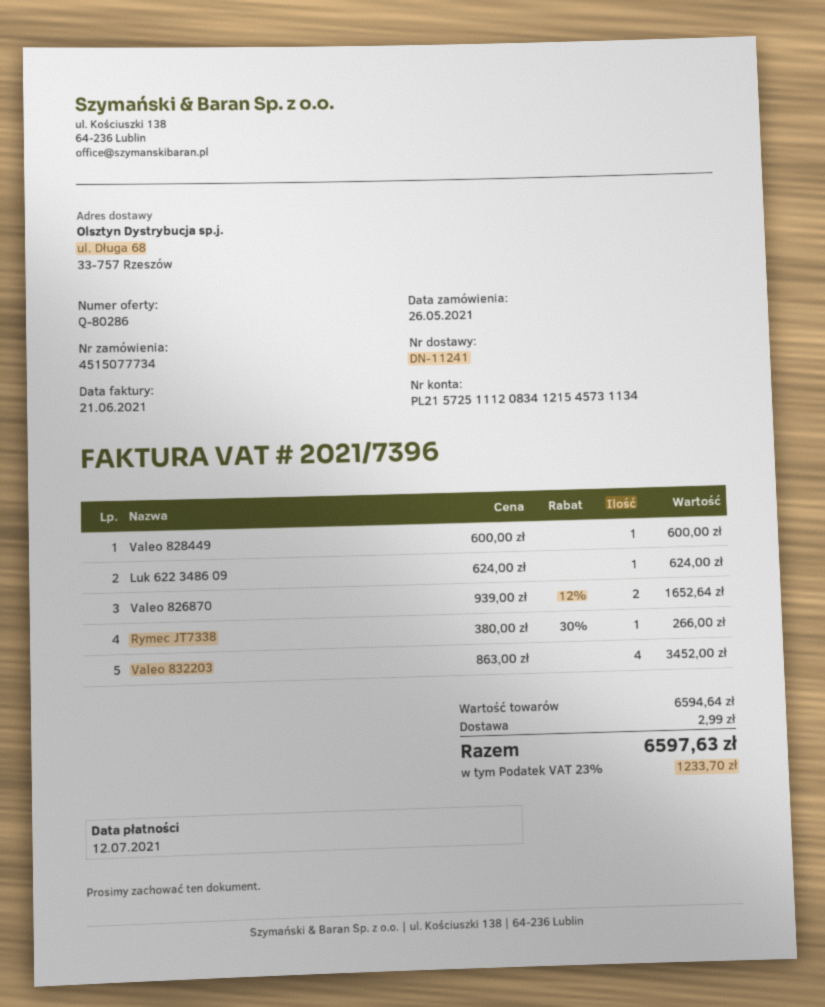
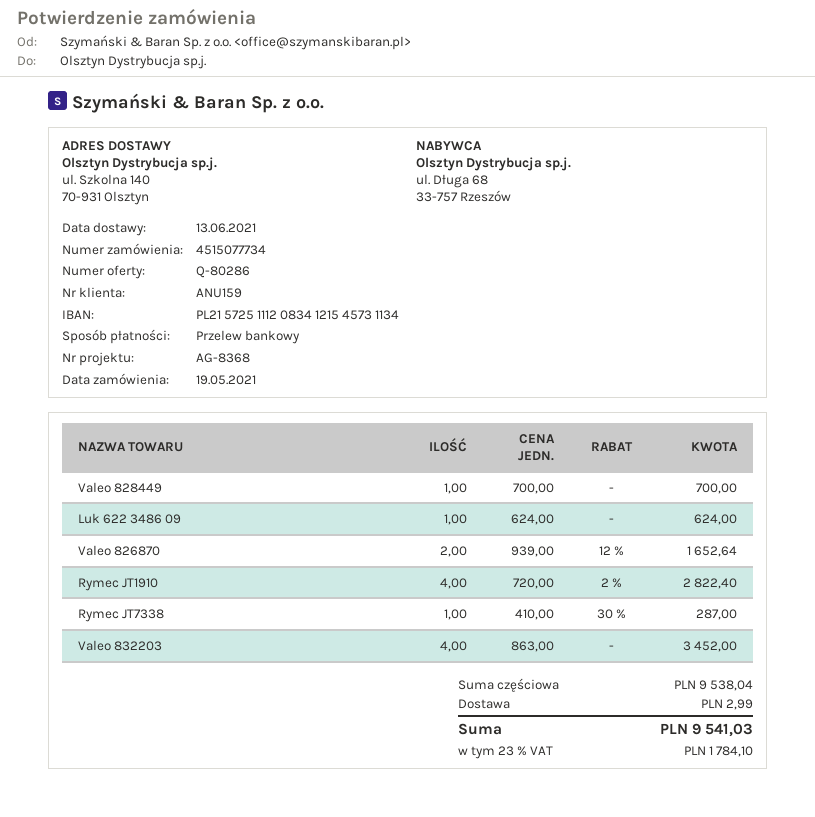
order date: 2021-05-26 -> 2021-05-19
ship to: ul. Długa 68, 33-757 Rzeszów -> ul. Szkolna 140, 70-931 Olsztyn
Valeo 828449: 1 x 600.00 = 600.00 -> 1 x 700.00 = 700.00
Rymec JT7338: 1 x 380.00 - 30% = 266.00 -> 1 x 410.00 - 30% = 287.00
Rymec JT1910: none -> 4 x 720.00 - 2% = 2822.40
subtotal: 6594.64 -> 9538.04
tax: 23% = 1233.70 -> 23% = 1784.10
total: 6597.63 -> 9541.03

